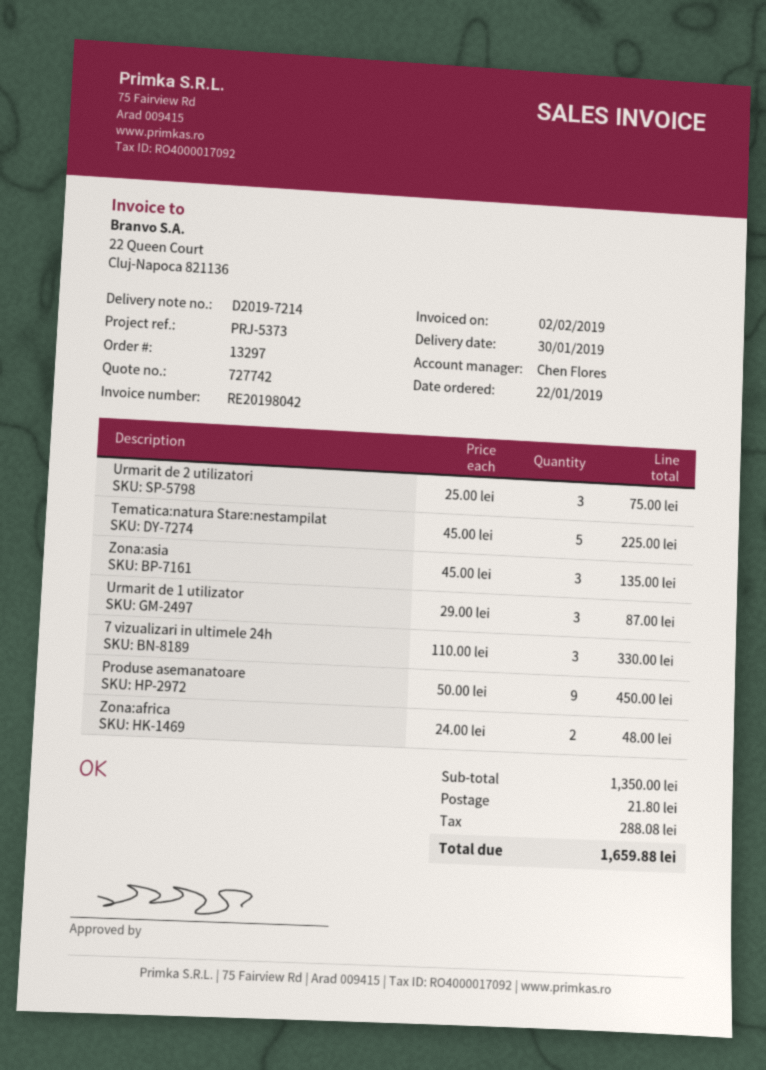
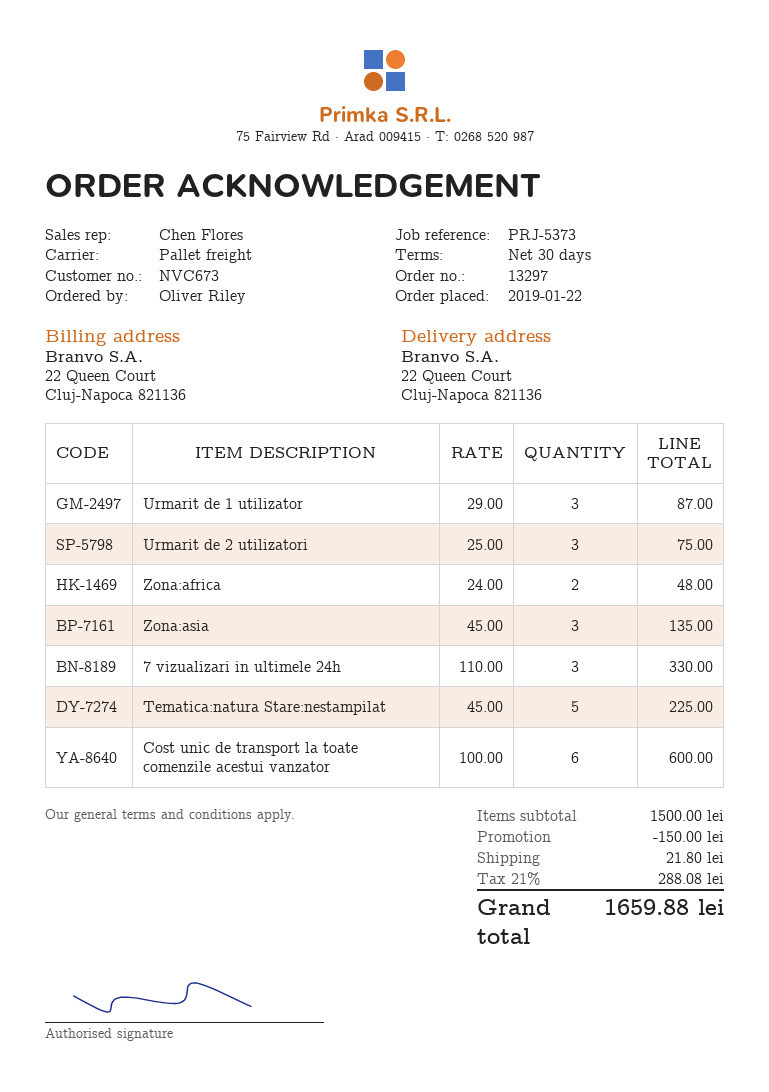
Produse asemanatoare: 9 x 50.00 = 450.00 -> none
Cost unic de transport la toate comenzile acestui vanzator: none -> 6 x 100.00 = 600.00
subtotal: 1350.00 -> 1500.00
discount: none -> 150.00

